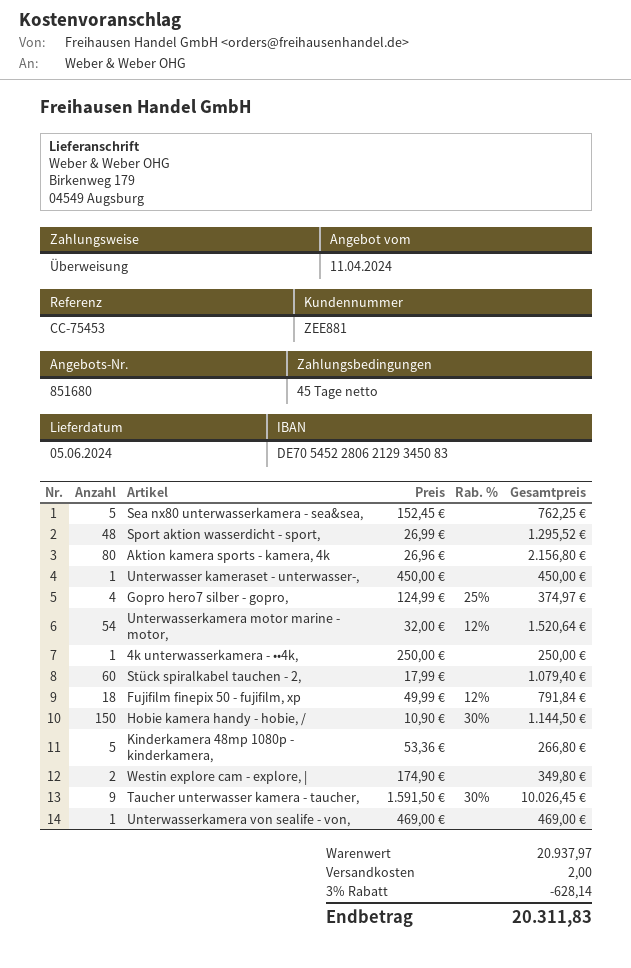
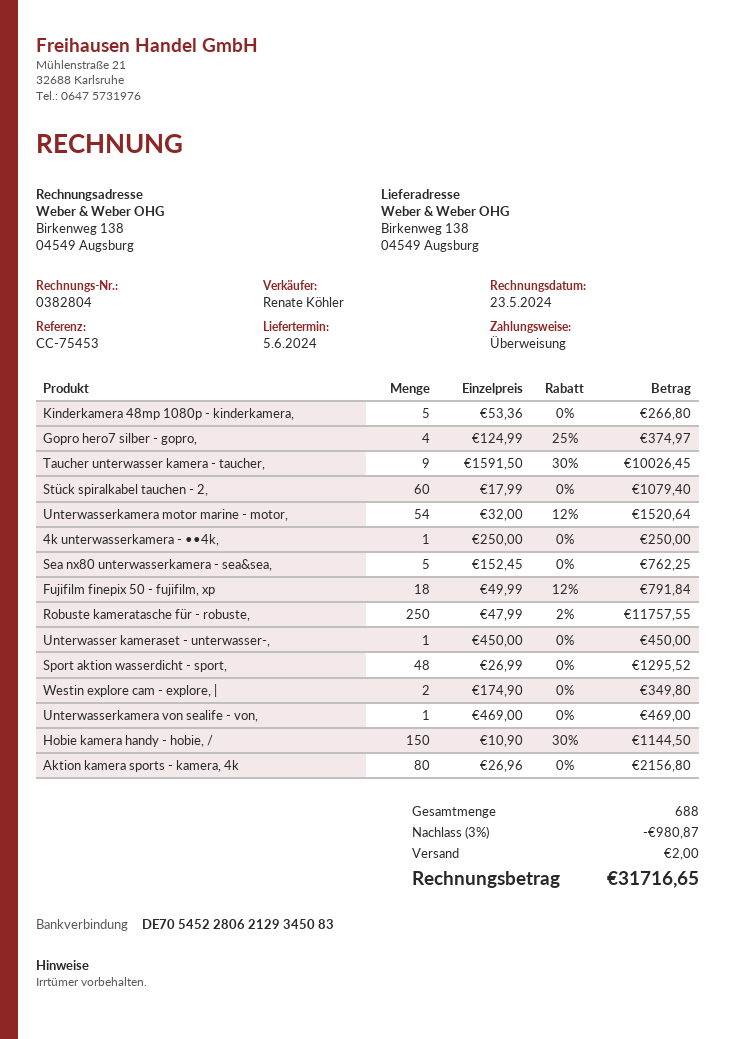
ship to: Birkenweg 179, 04549 Augsburg -> Birkenweg 138, 04549 Augsburg
Robuste kameratasche für - robuste,: none -> 250 x 47.99 - 2% = 11757.55
discount: 3% = 628.14 -> 3% = 980.87
total: 20311.83 -> 31716.65

